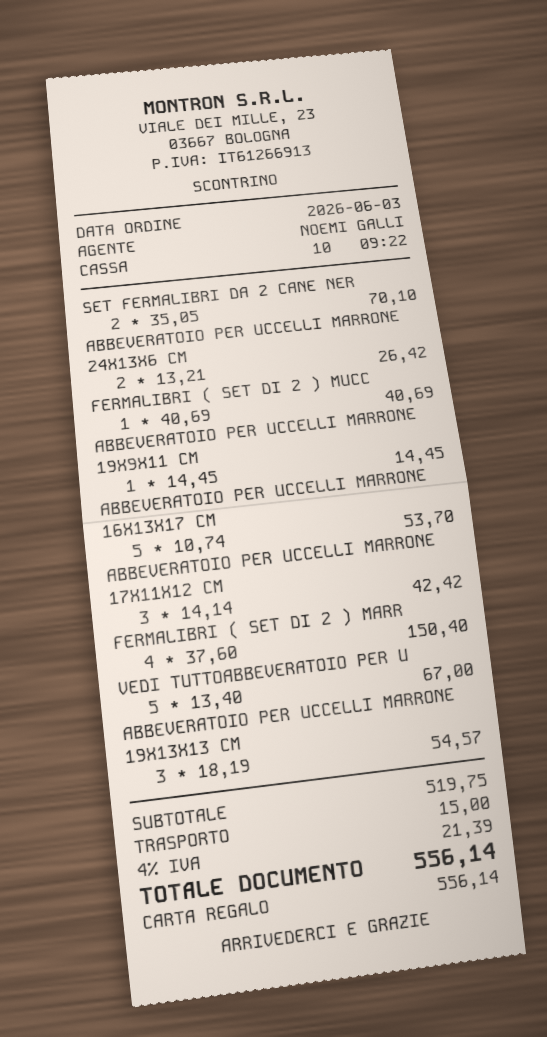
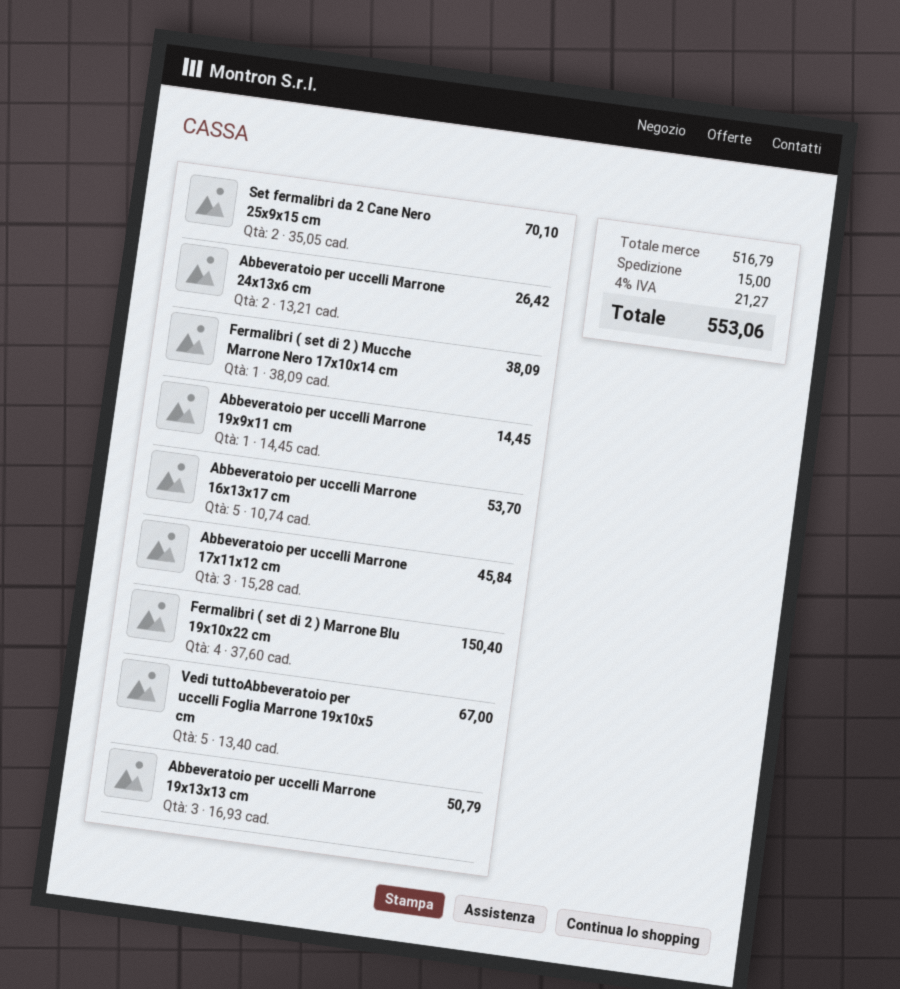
FERMALIBRI ( SET DI 2 ) MUCC: 1 x 40.69 = 40.69 -> 1 x 38.09 = 38.09
ABBEVERATOIO PER UCCELLI MARRONE 17X11X12 CM: 3 x 14.14 = 42.42 -> 3 x 15.28 = 45.84
ABBEVERATOIO PER UCCELLI MARRONE 19X13X13 CM: 3 x 18.19 = 54.57 -> 3 x 16.93 = 50.79
subtotal: 519.75 -> 516.79
tax: 4% = 21.39 -> 4% = 21.27
total: 556.14 -> 553.06

